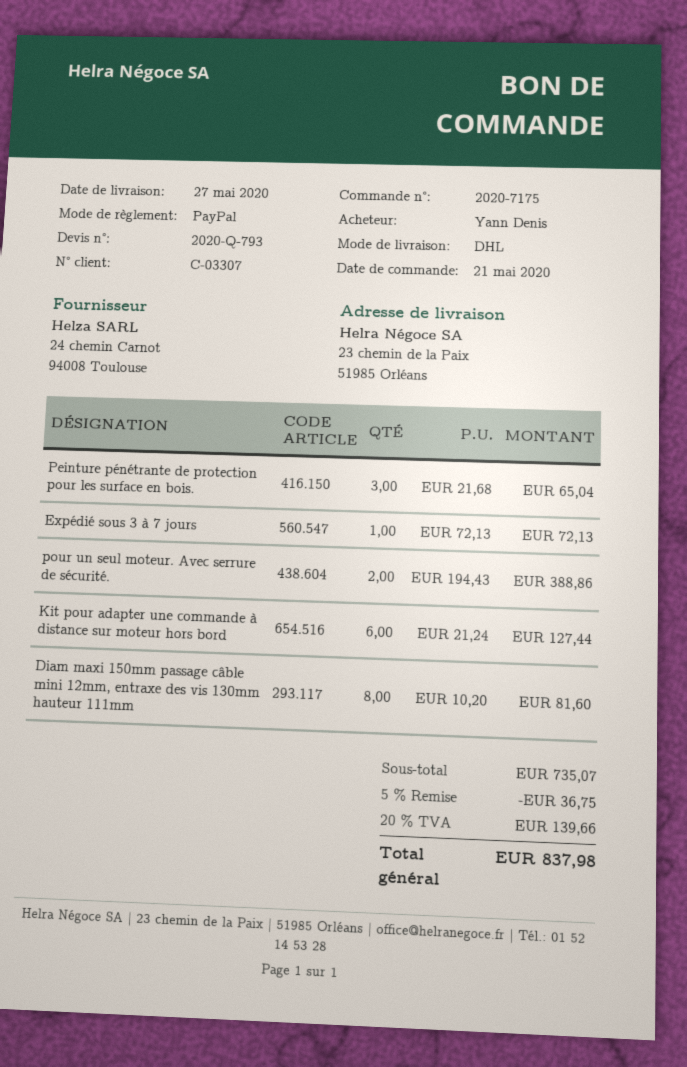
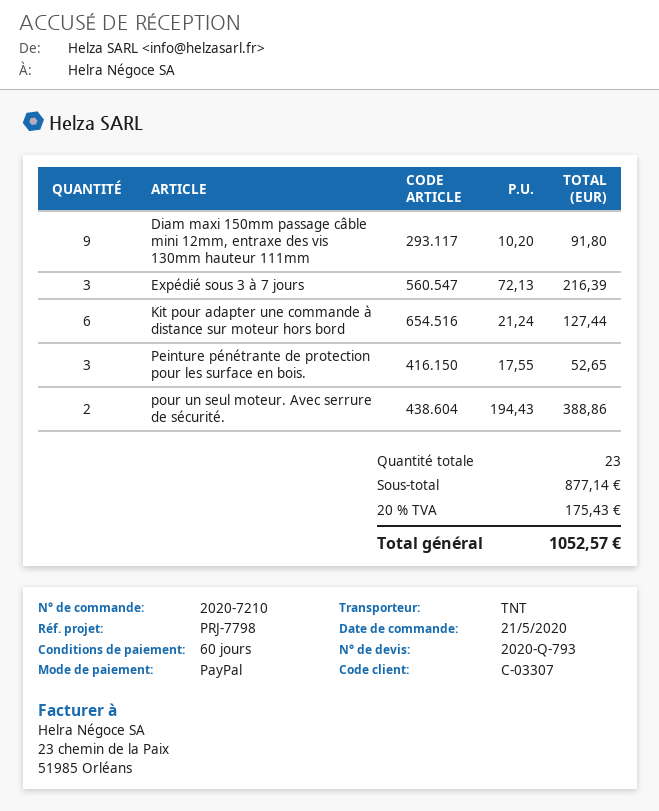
order number: 2020-7175 -> 2020-7210
shipping method: DHL -> TNT
Peinture pénétrante de protection pour les surface en bois.: 3 x 21.68 = 65.04 -> 3 x 17.55 = 52.65
Expédié sous 3 à 7 jours: 1 x 72.13 = 72.13 -> 3 x 72.13 = 216.39
Diam maxi 150mm passage câble mini 12mm, entraxe des vis 130mm hauteur 111mm: 8 x 10.20 = 81.60 -> 9 x 10.20 = 91.80
subtotal: 735.07 -> 877.14
discount: 5% = 36.75 -> none
tax: 20% = 139.66 -> 20% = 175.43
total: 837.98 -> 1052.57

